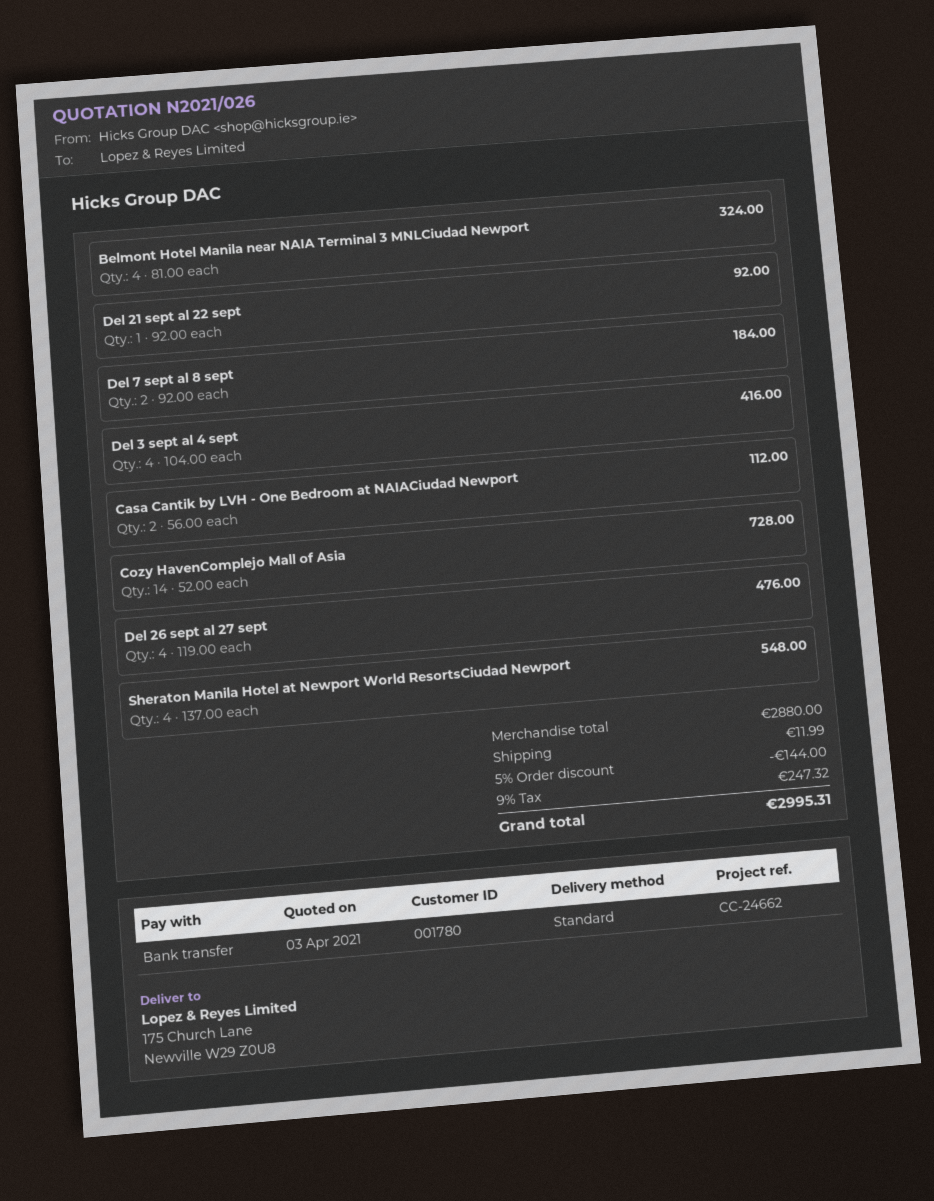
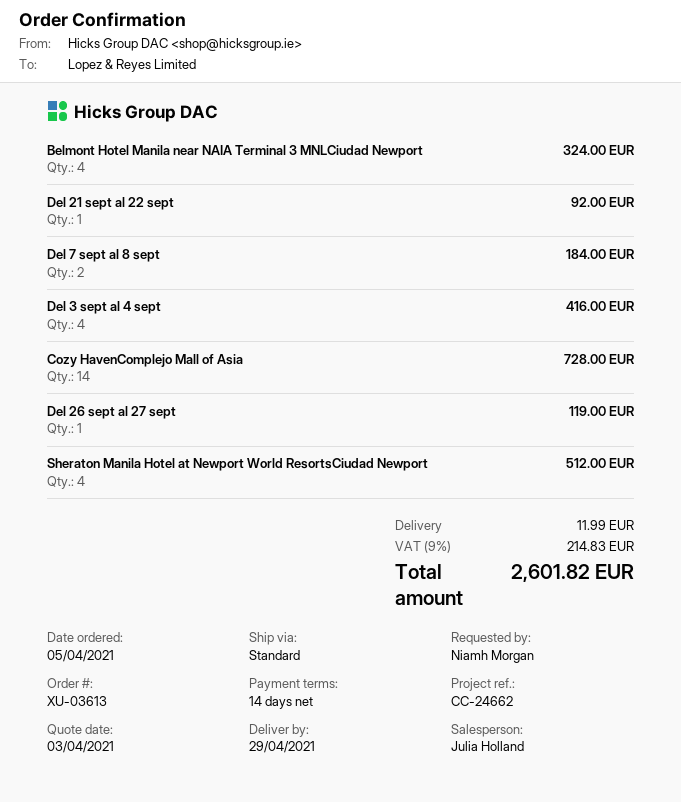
Casa Cantik by LVH - One Bedroom at NAIACiudad Newport: 2 for 112.00 -> none
Del 26 sept al 27 sept: 4 for 476.00 -> 1 for 119.00
Sheraton Manila Hotel at Newport World ResortsCiudad Newport: 4 for 548.00 -> 4 for 512.00
discount: 5% = 144.00 -> none
tax: 9% = 247.32 -> 9% = 214.83
total: 2995.31 -> 2601.82

